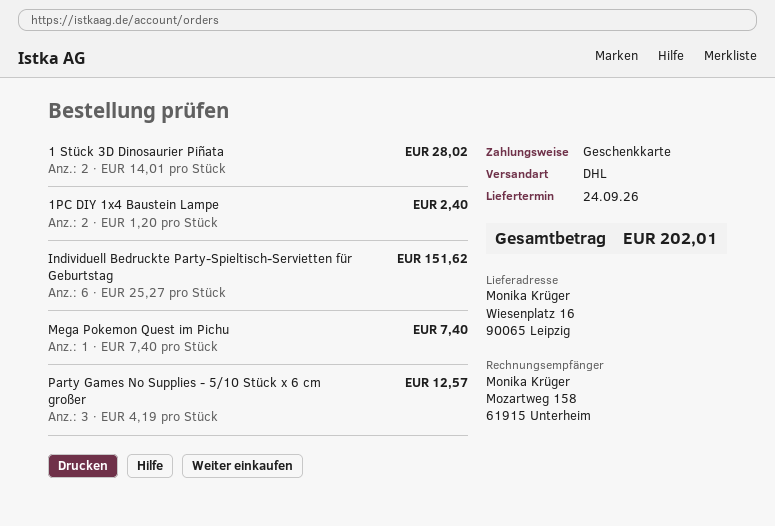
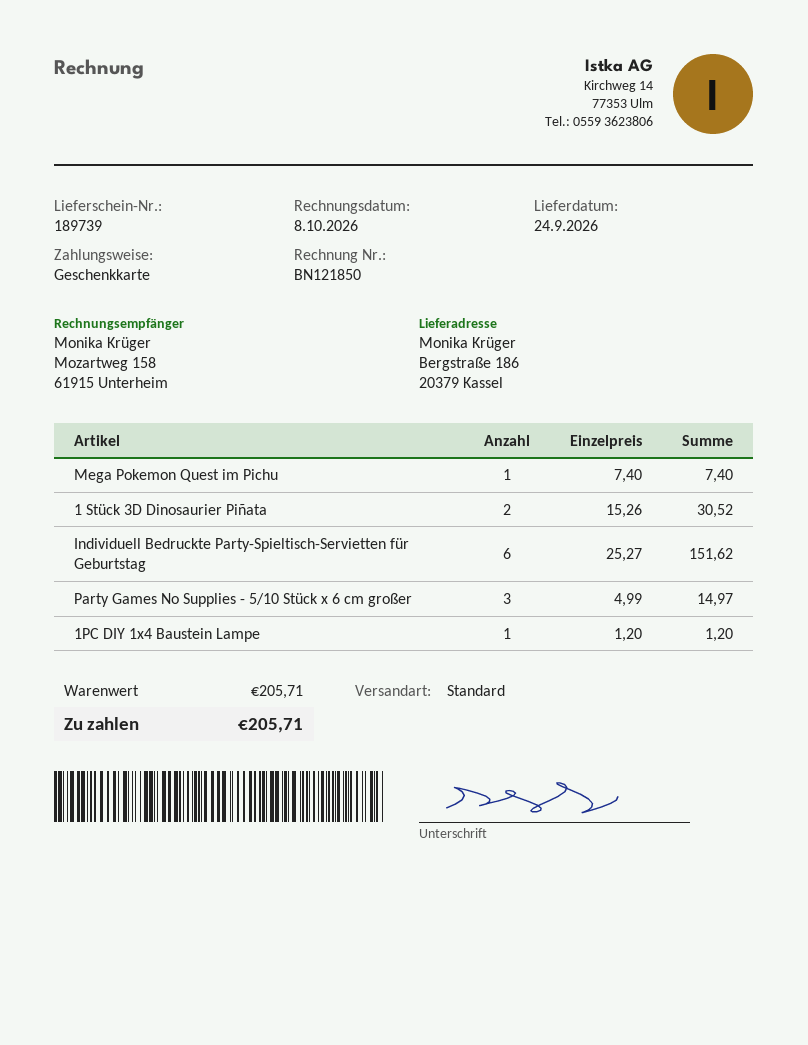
shipping method: DHL -> standard
ship to: Wiesenplatz 16, 90065 Leipzig -> Bergstraße 186, 20379 Kassel
1 Stück 3D Dinosaurier Piñata: 2 x 14.01 = 28.02 -> 2 x 15.26 = 30.52
1PC DIY 1x4 Baustein Lampe: 2 x 1.20 = 2.40 -> 1 x 1.20 = 1.20
Party Games No Supplies - 5/10 Stück x 6 cm großer: 3 x 4.19 = 12.57 -> 3 x 4.99 = 14.97
total: 202.01 -> 205.71

